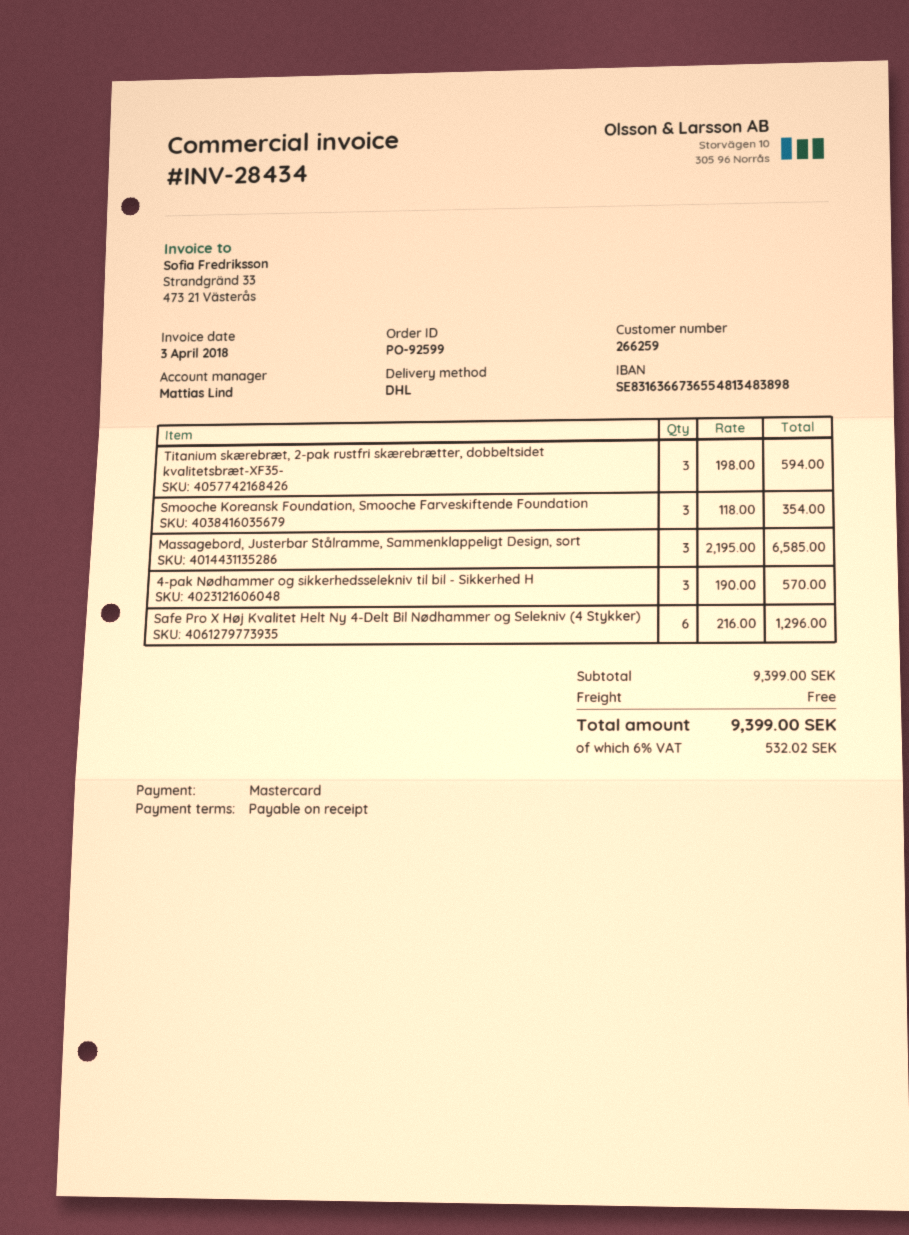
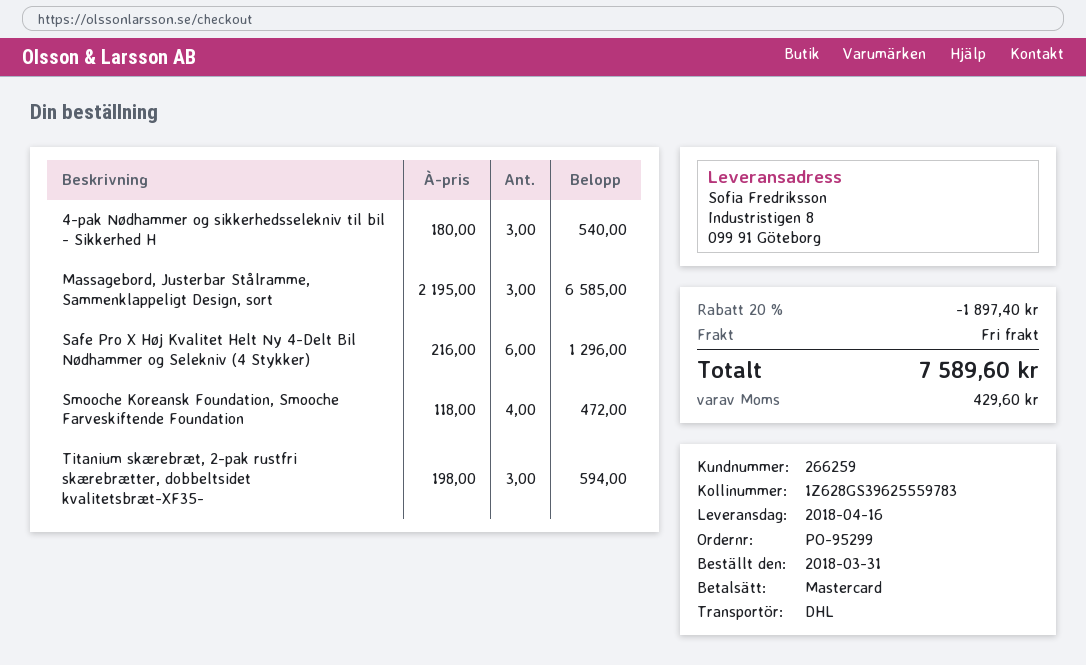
order number: PO-92599 -> PO-95299
Smooche Koreansk Foundation, Smooche Farveskiftende Foundation: 3 x 118.00 = 354.00 -> 4 x 118.00 = 472.00
4-pak Nødhammer og sikkerhedsselekniv til bil - Sikkerhed H: 3 x 190.00 = 570.00 -> 3 x 180.00 = 540.00
discount: none -> 20% = 1897.40
tax: 532.02 -> 429.60
total: 9399.00 -> 7589.60

